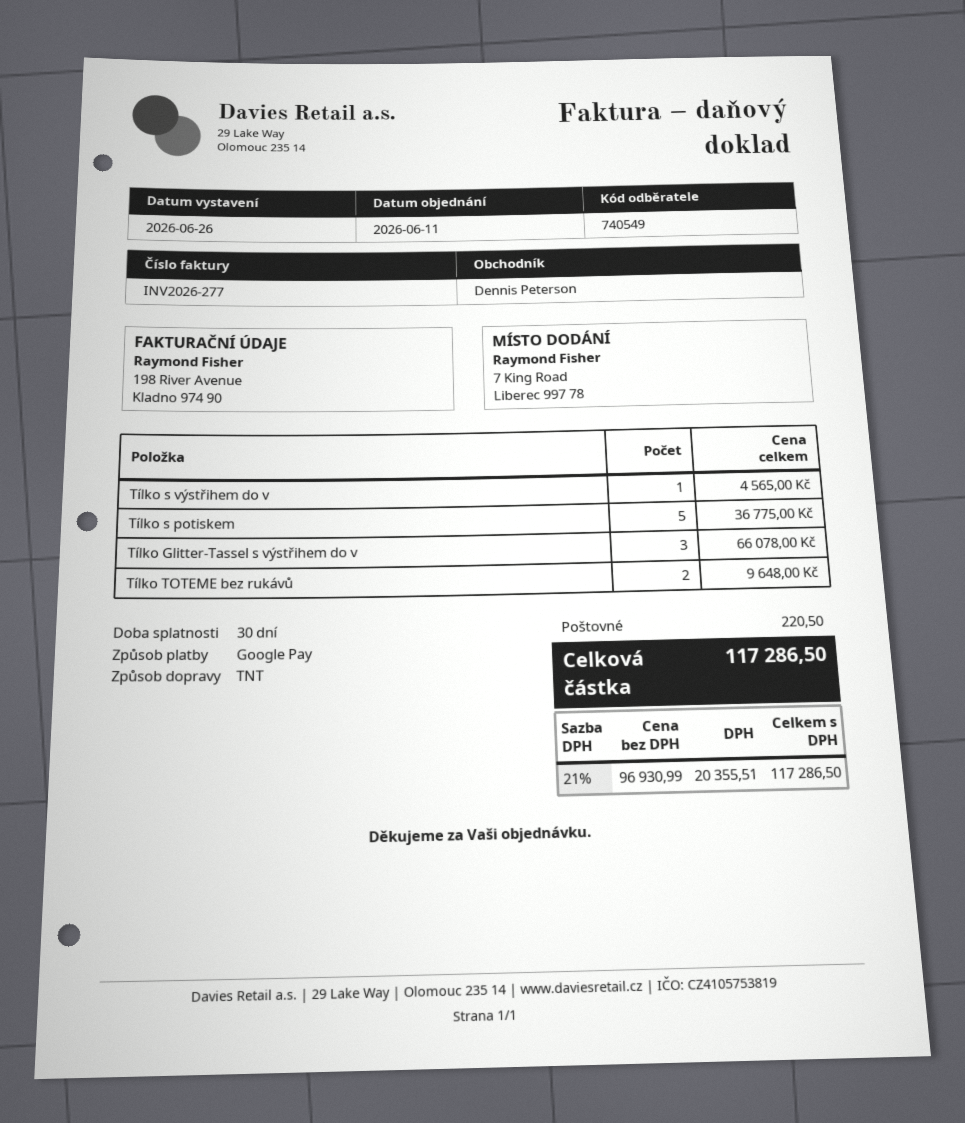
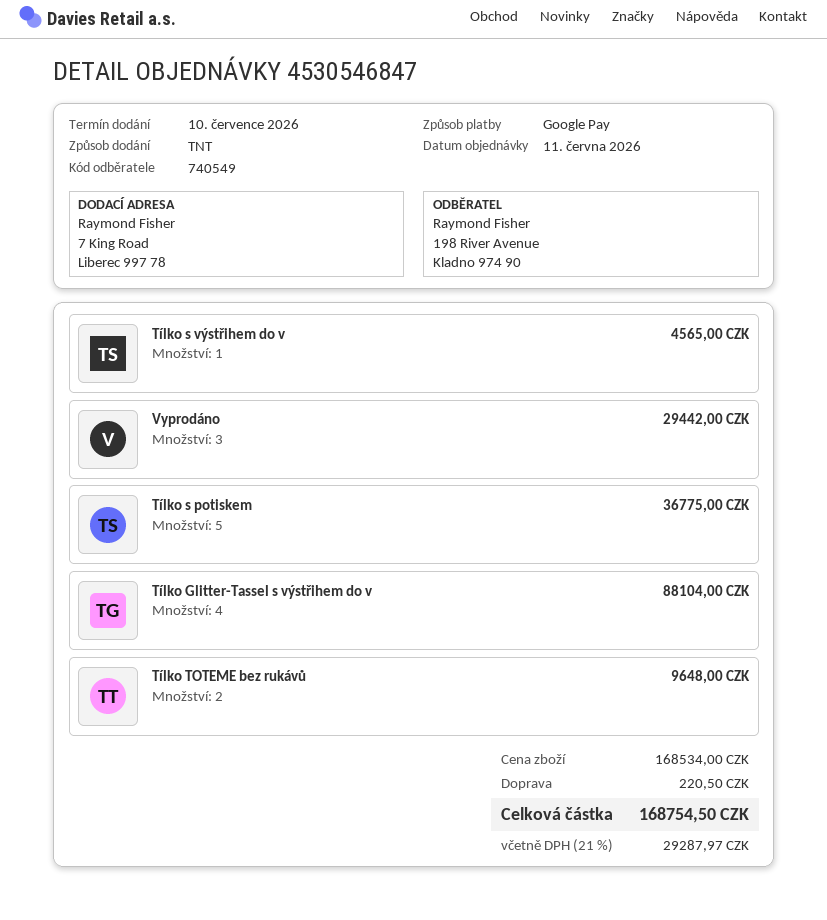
Tílko Glitter-Tassel s výstřihem do v: 3 for 66078.00 -> 4 for 88104.00
Vyprodáno: none -> 3 for 29442.00
tax: 21% = 20355.51 -> 21% = 29287.97
total: 117286.50 -> 168754.50

